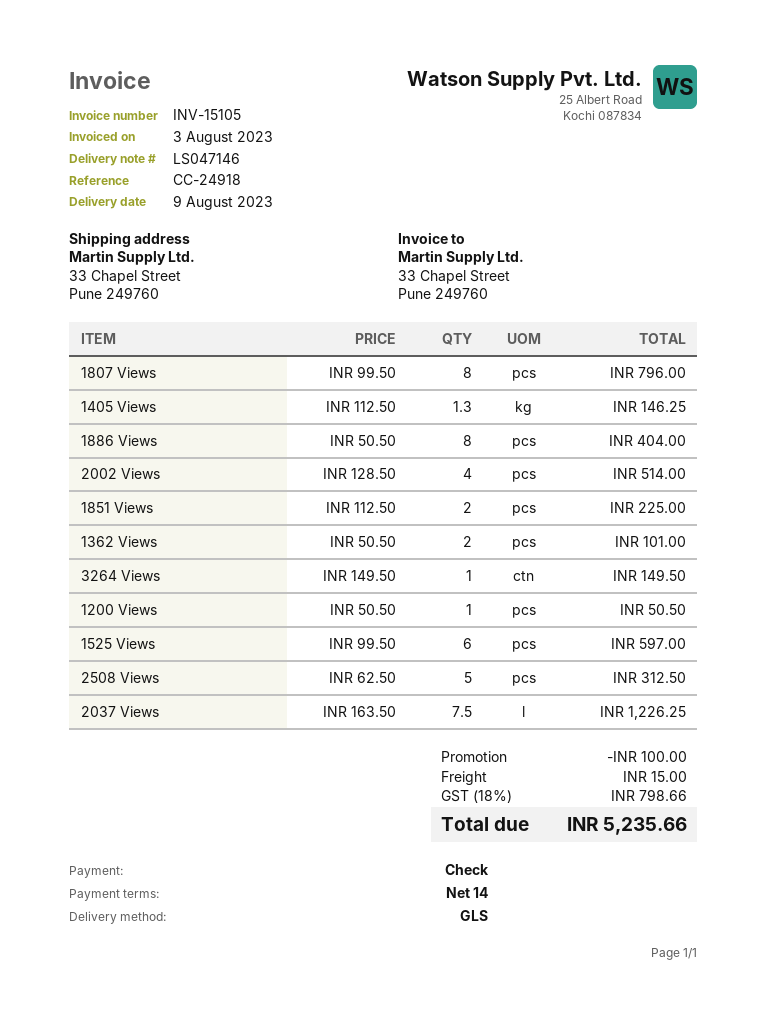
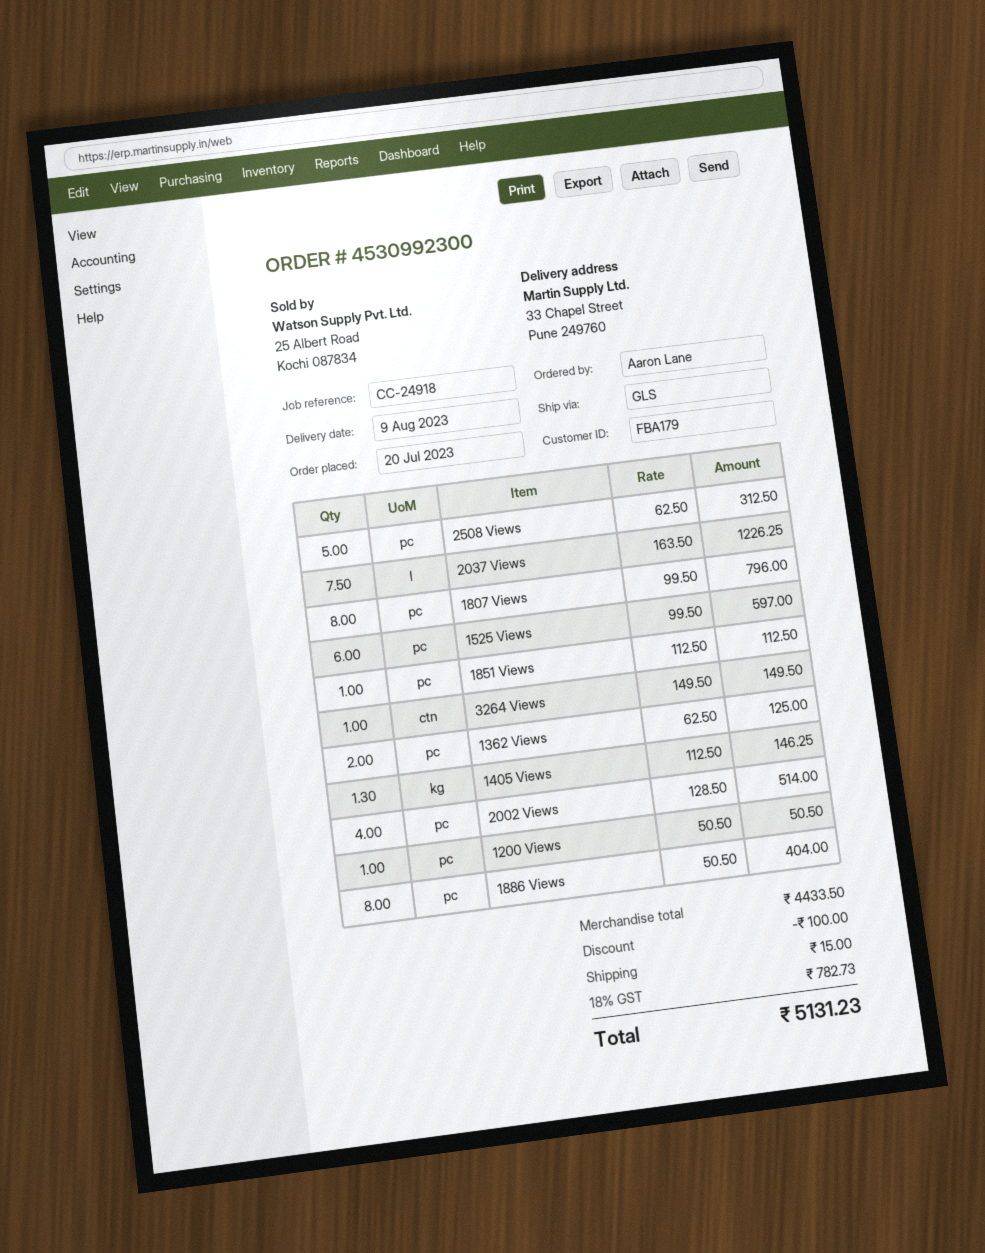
1851 Views: 2 x 112.50 = 225.00 -> 1 x 112.50 = 112.50
1362 Views: 2 x 50.50 = 101.00 -> 2 x 62.50 = 125.00
tax: 18% = 798.66 -> 18% = 782.73
total: 5235.66 -> 5131.23

